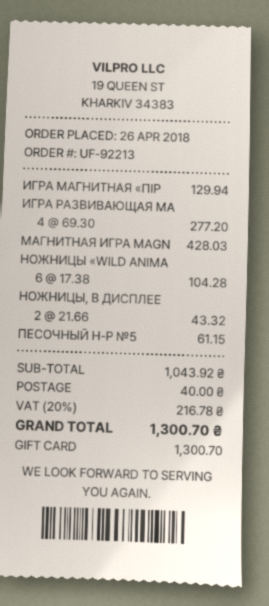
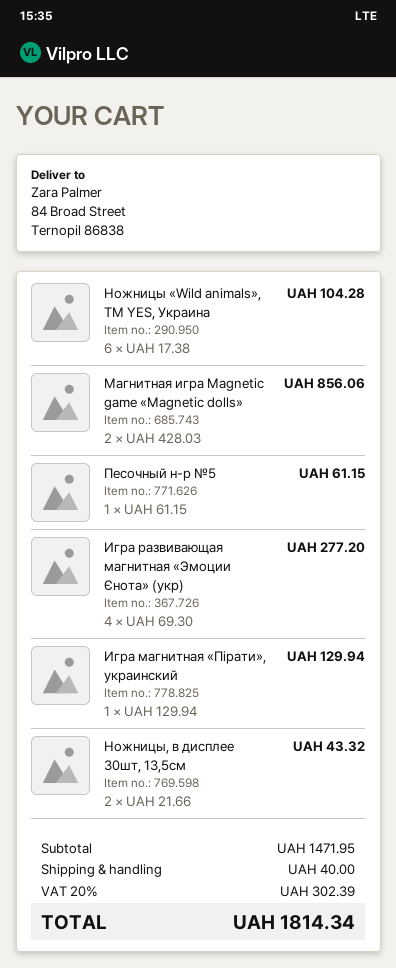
МАГНИТНАЯ ИГРА MAGN: 1 x 428.03 = 428.03 -> 2 x 428.03 = 856.06
subtotal: 1043.92 -> 1471.95
tax: 20% = 216.78 -> 20% = 302.39
total: 1300.70 -> 1814.34

